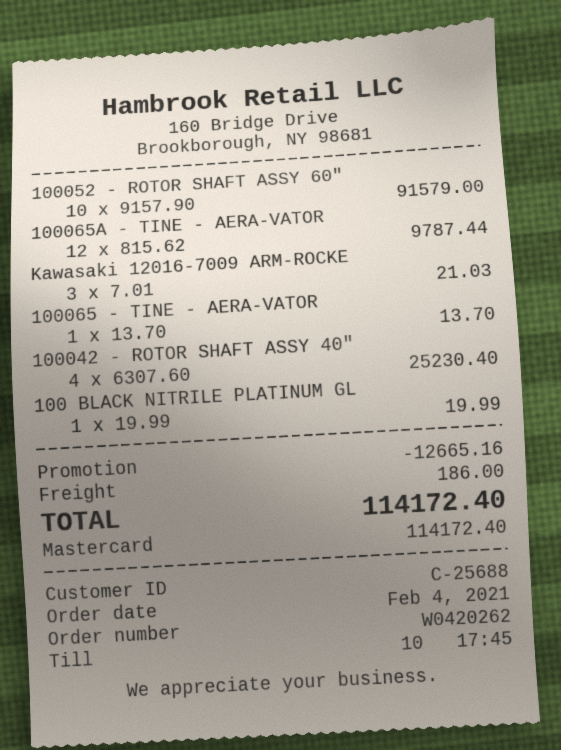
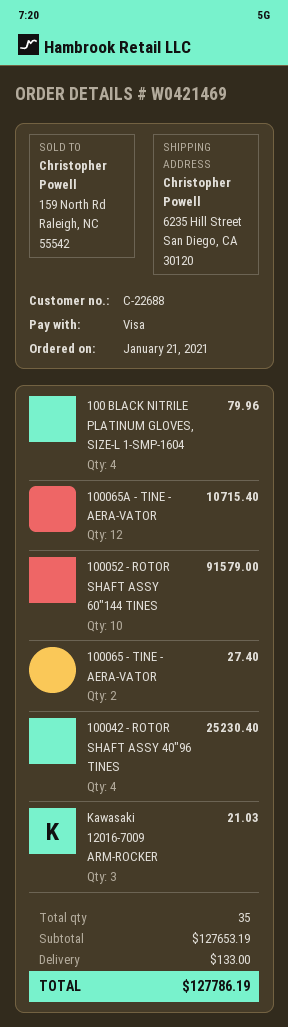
order number: W0420262 -> W0421469
order date: 2021-02-04 -> 2021-01-21
customer number: C-25688 -> C-22688
payment method: Mastercard -> Visa
100065A - TINE - AERA-VATOR: 12 for 9787.44 -> 12 for 10715.40
100065 - TINE - AERA-VATOR: 1 for 13.70 -> 2 for 27.40
100 BLACK NITRILE PLATINUM GL: 1 for 19.99 -> 4 for 79.96
discount: 12665.16 -> none
shipping: 186.00 -> 133.00
total: 114172.40 -> 127786.19

